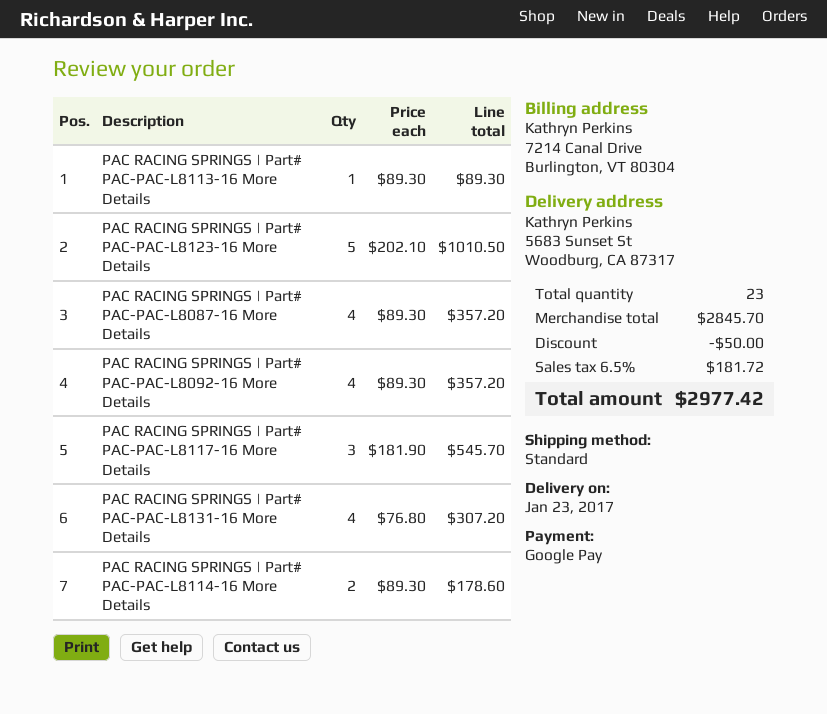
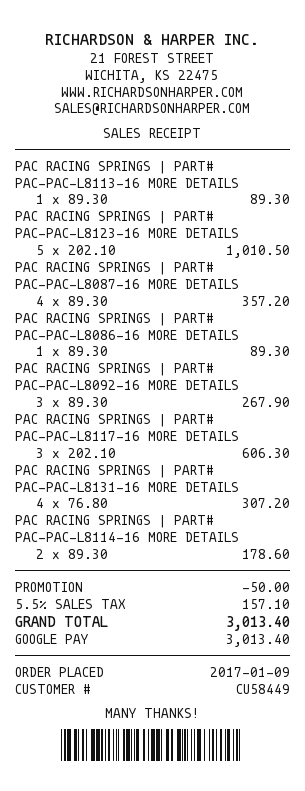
PAC RACING SPRINGS | Part# PAC-PAC-L8092-16 More Details: 4 x 89.30 = 357.20 -> 3 x 89.30 = 267.90
PAC RACING SPRINGS | Part# PAC-PAC-L8117-16 More Details: 3 x 181.90 = 545.70 -> 3 x 202.10 = 606.30
PAC RACING SPRINGS | PART# PAC-PAC-L8086-16 MORE DETAILS: none -> 1 x 89.30 = 89.30
tax: 6.5% = 181.72 -> 5.5% = 157.10
total: 2977.42 -> 3013.40

